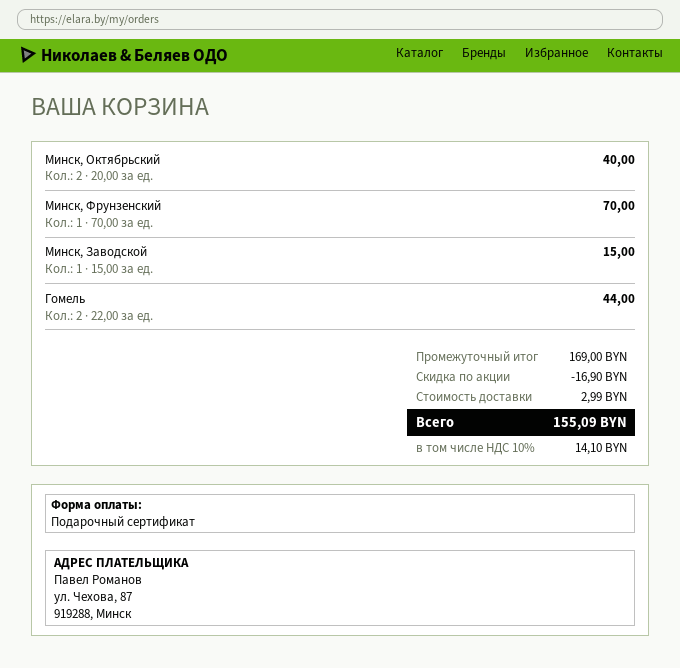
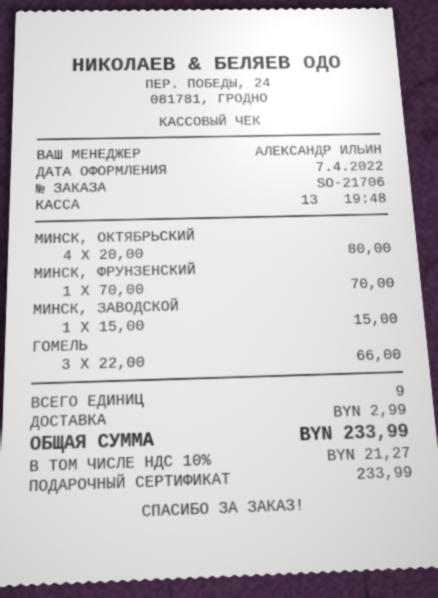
Минск, Октябрьский: 2 x 20.00 = 40.00 -> 4 x 20.00 = 80.00
Гомель: 2 x 22.00 = 44.00 -> 3 x 22.00 = 66.00
discount: 16.90 -> none
tax: 10% = 14.10 -> 10% = 21.27
total: 155.09 -> 233.99

